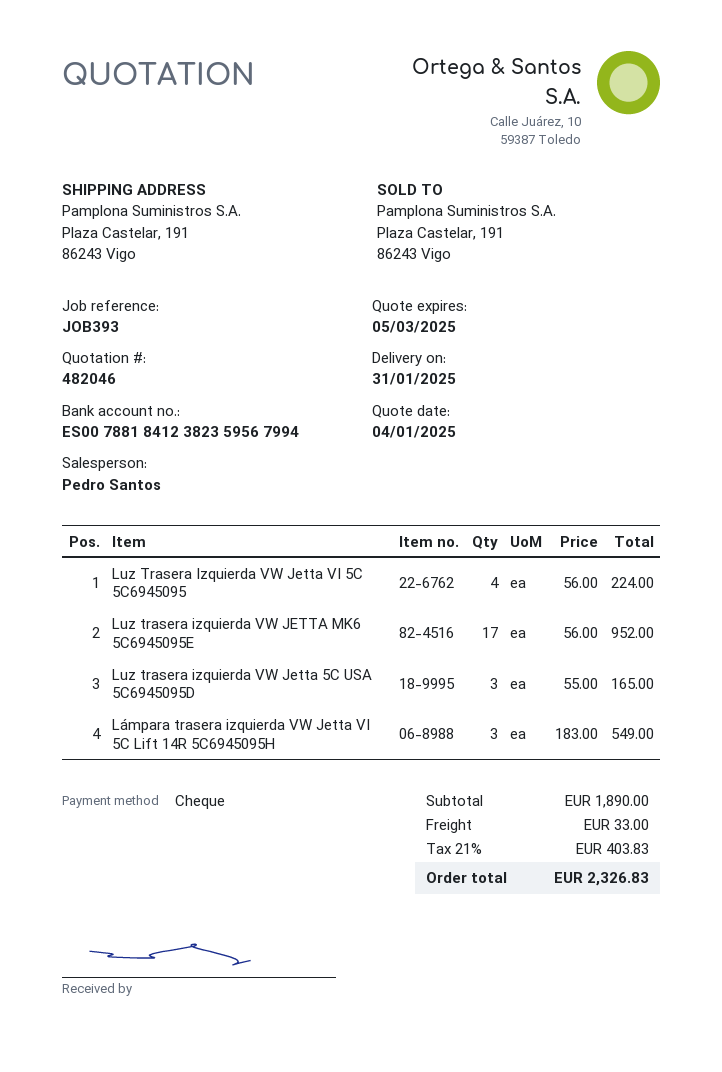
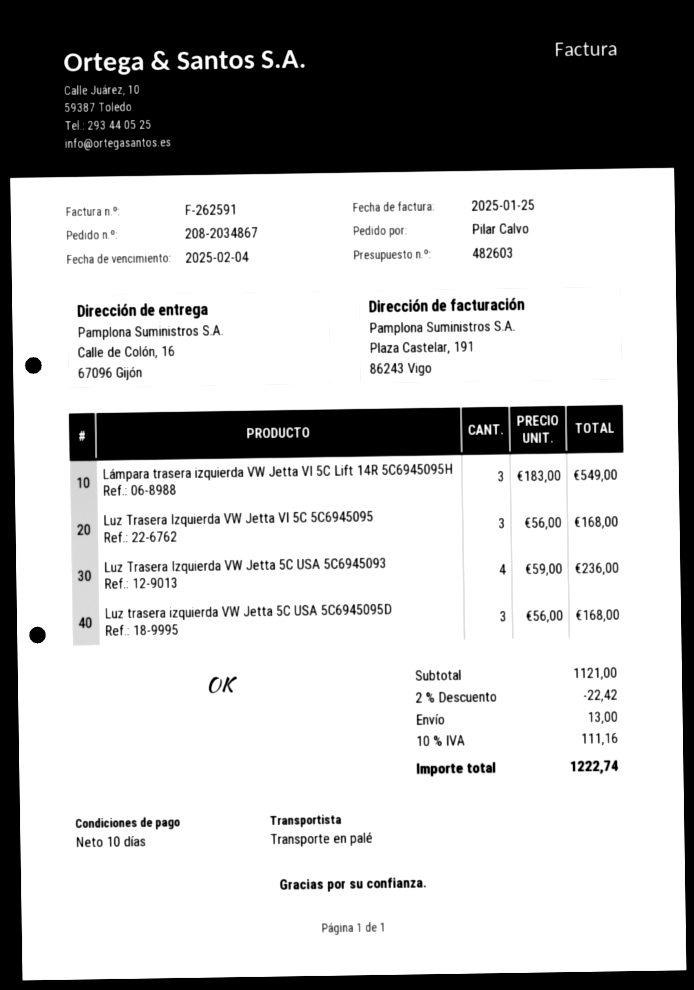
quote number: 482046 -> 482603
ship to: Plaza Castelar, 191, 86243 Vigo -> Calle de Colón, 16, 67096 Gijón
Luz Trasera Izquierda VW Jetta VI 5C 5C6945095: 4 x 56.00 = 224.00 -> 3 x 56.00 = 168.00
Luz trasera izquierda VW JETTA MK6 5C6945095E: 17 x 56.00 = 952.00 -> none
Luz trasera izquierda VW Jetta 5C USA 5C6945095D: 3 x 55.00 = 165.00 -> 3 x 56.00 = 168.00
Luz Trasera Izquierda VW Jetta 5C USA 5C6945093: none -> 4 x 59.00 = 236.00
subtotal: 1890.00 -> 1121.00
discount: none -> 2% = 22.42
shipping: 33.00 -> 13.00
tax: 21% = 403.83 -> 10% = 111.16
total: 2326.83 -> 1222.74

